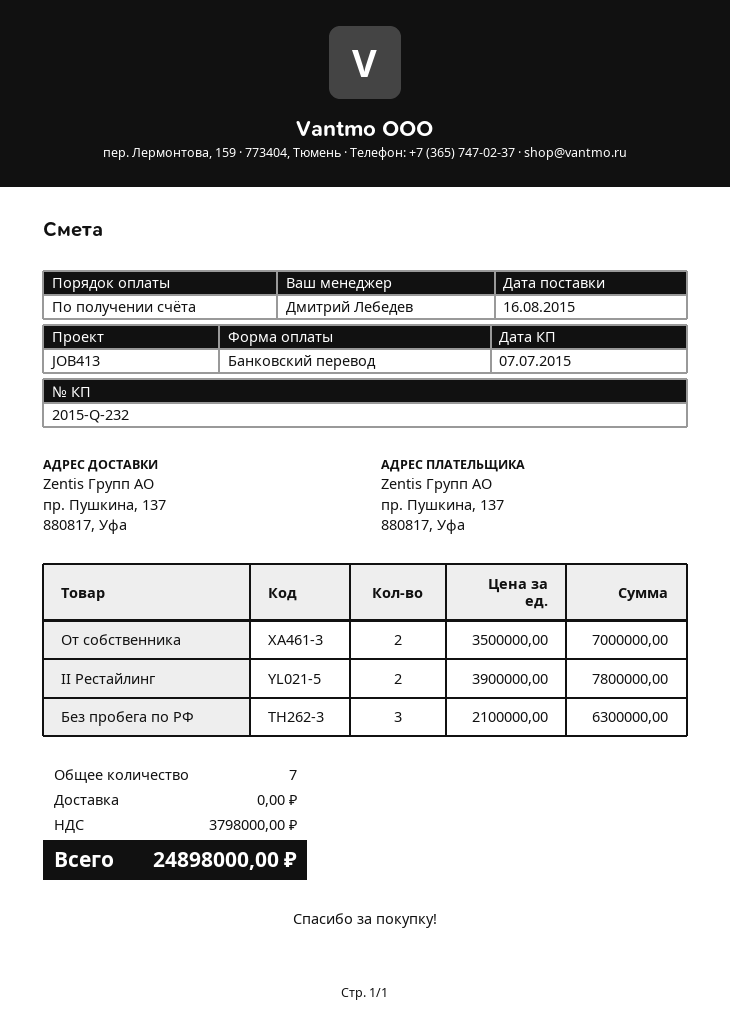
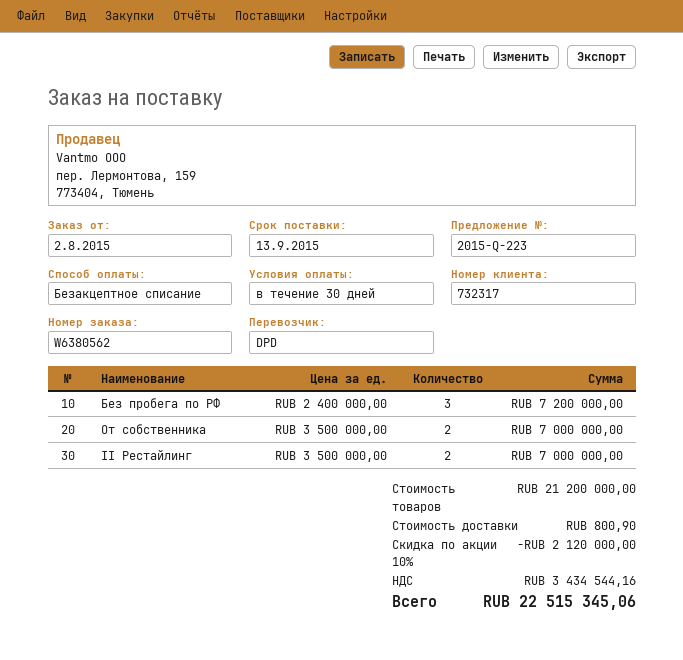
quote number: 2015-Q-232 -> 2015-Q-223
delivery date: 2015-08-16 -> 2015-09-13
payment terms: on receipt -> 30 days
payment method: bank transfer -> direct debit
II Рестайлинг: 2 x 3900000.00 = 7800000.00 -> 2 x 3500000.00 = 7000000.00
Без пробега по РФ: 3 x 2100000.00 = 6300000.00 -> 3 x 2400000.00 = 7200000.00
discount: none -> 10% = 2120000.00
shipping: 0.00 -> 800.90
tax: 3798000.00 -> 3434544.16
total: 24898000.00 -> 22515345.06

